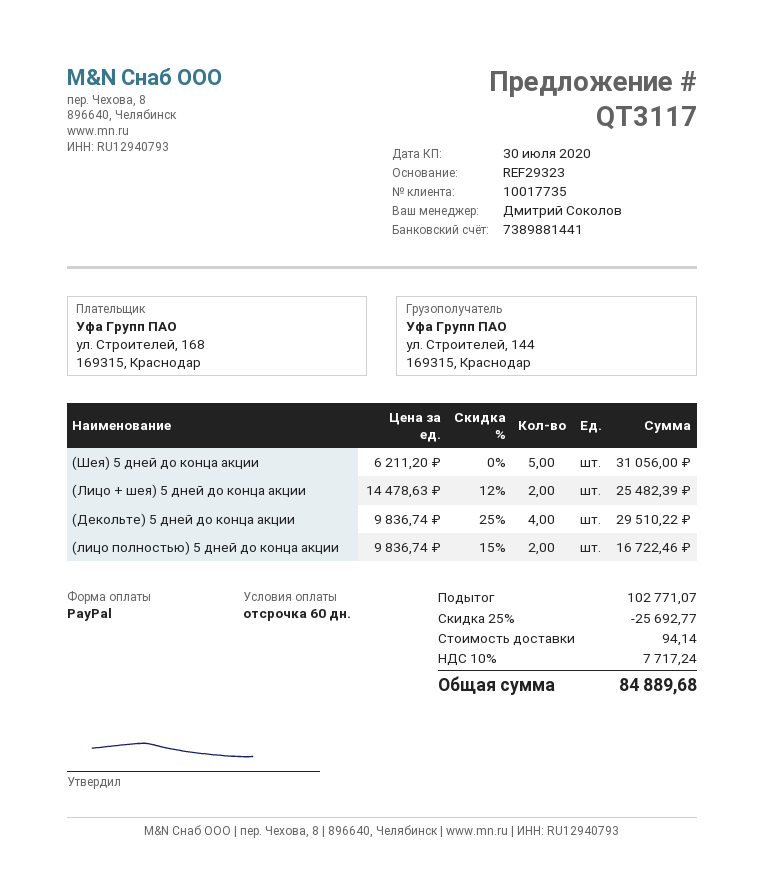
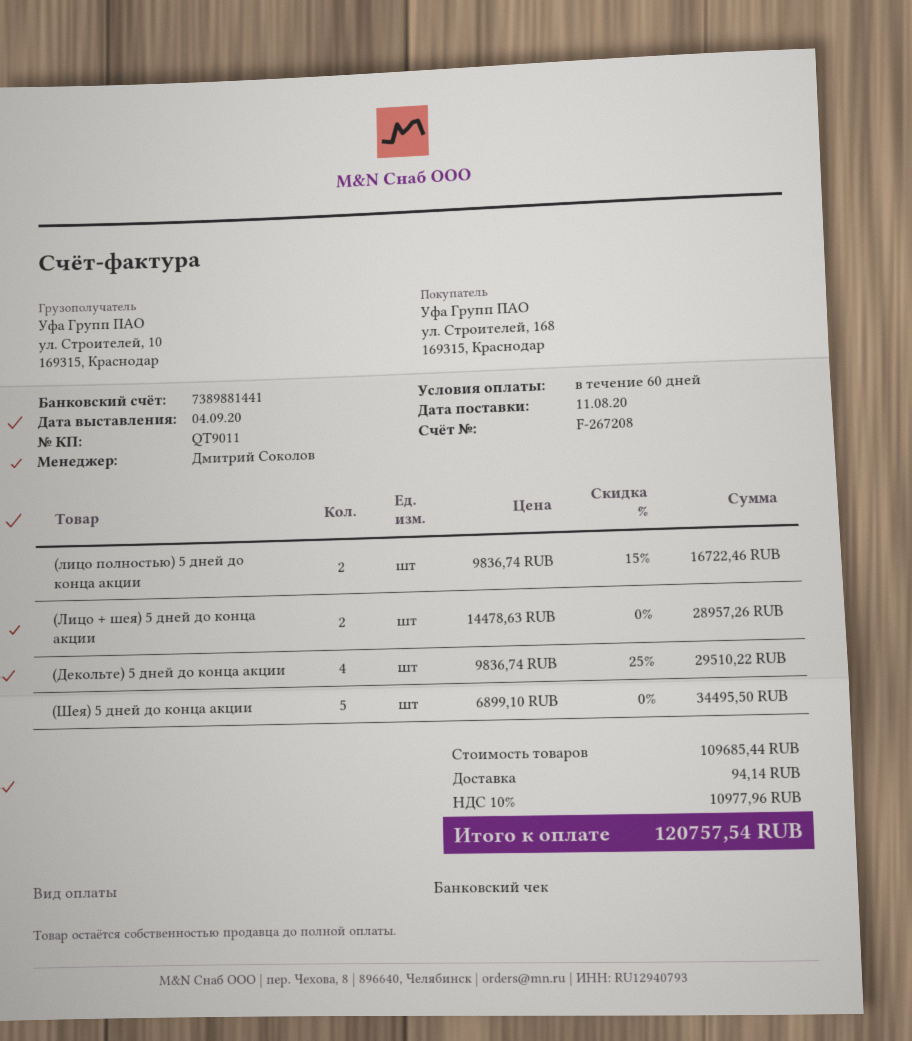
quote number: QT3117 -> QT9011
payment method: PayPal -> cheque
ship to: ул. Строителей, 144, 169315, Краснодар -> ул. Строителей, 10, 169315, Краснодар
(Шея) 5 дней до конца акции: 5 x 6211.20 = 31056.00 -> 5 x 6899.10 = 34495.50
(Лицо + шея) 5 дней до конца акции: 2 x 14478.63 - 12% = 25482.39 -> 2 x 14478.63 = 28957.26
subtotal: 102771.07 -> 109685.44
discount: 25% = 25692.77 -> none
tax: 10% = 7717.24 -> 10% = 10977.96
total: 84889.68 -> 120757.54

